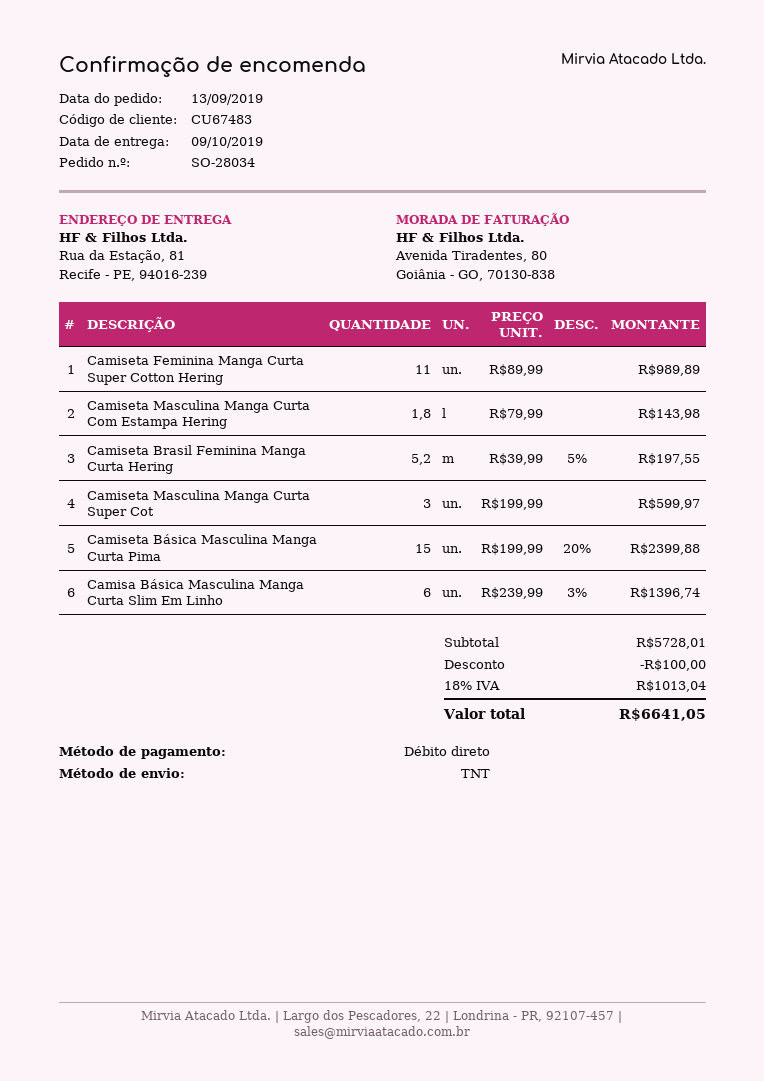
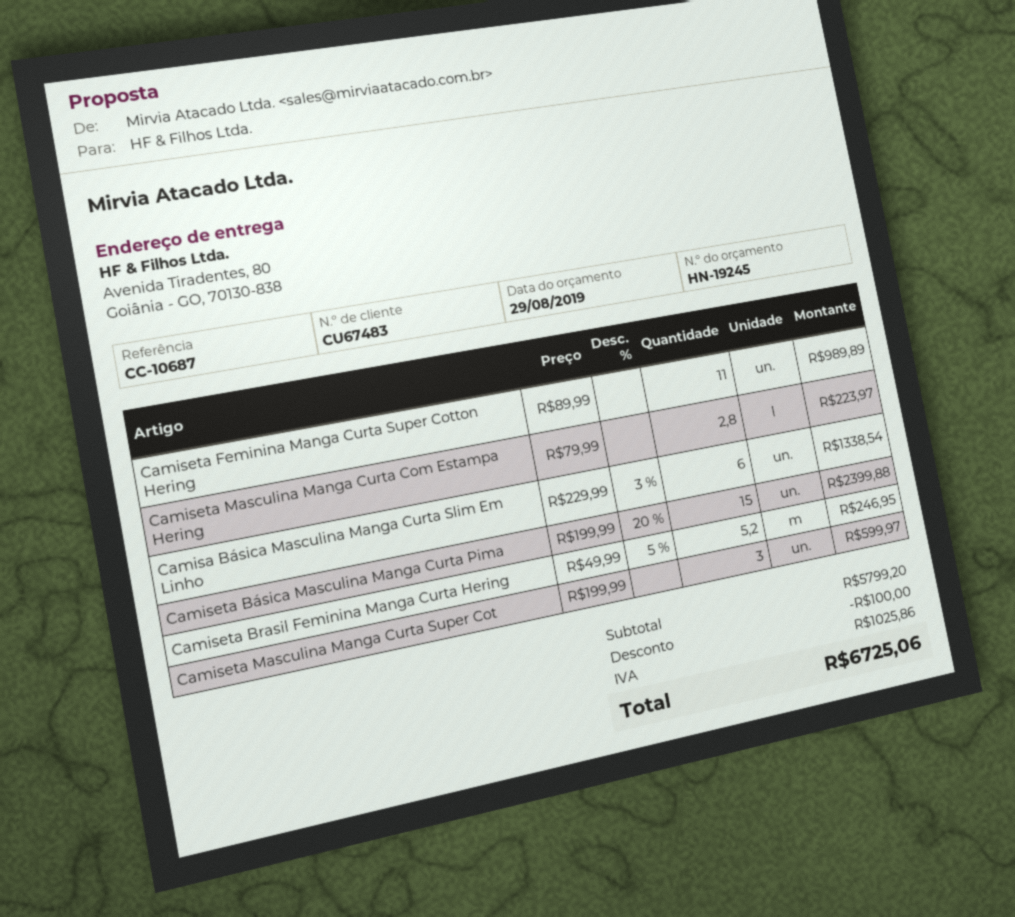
ship to: Rua da Estação, 81, Recife - PE, 94016-239 -> Avenida Tiradentes, 80, Goiânia - GO, 70130-838
Camiseta Masculina Manga Curta Com Estampa Hering: 1.8 x 79.99 = 143.98 -> 2.8 x 79.99 = 223.97
Camiseta Brasil Feminina Manga Curta Hering: 5.2 x 39.99 - 5% = 197.55 -> 5.2 x 49.99 - 5% = 246.95
Camisa Básica Masculina Manga Curta Slim Em Linho: 6 x 239.99 - 3% = 1396.74 -> 6 x 229.99 - 3% = 1338.54
subtotal: 5728.01 -> 5799.20
tax: 1013.04 -> 1025.86
total: 6641.05 -> 6725.06

